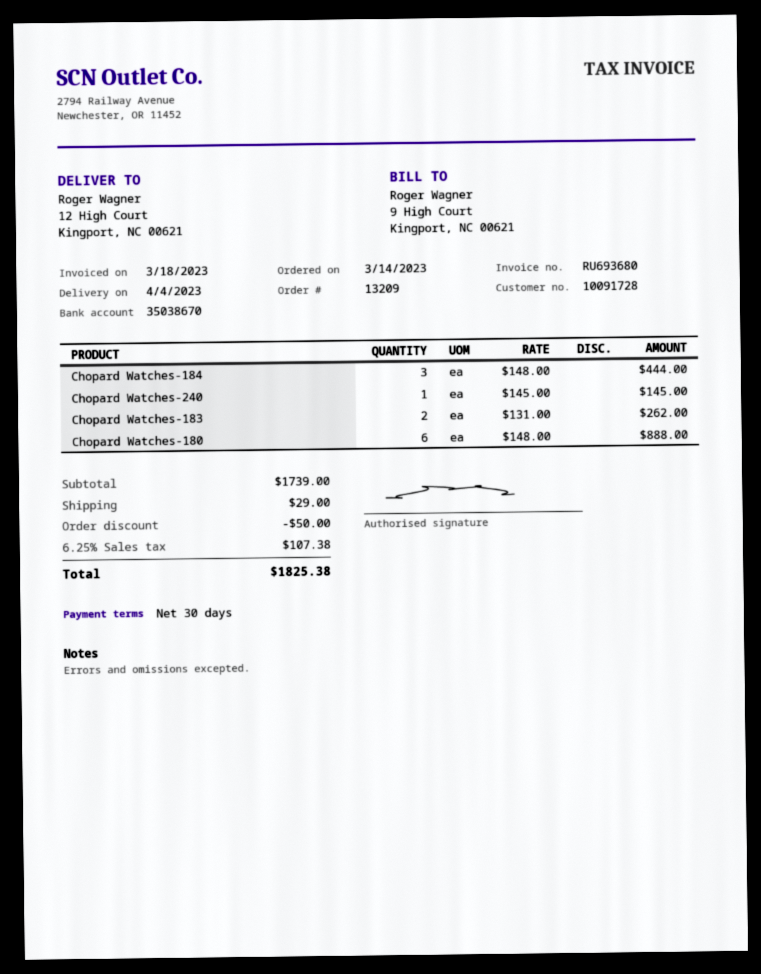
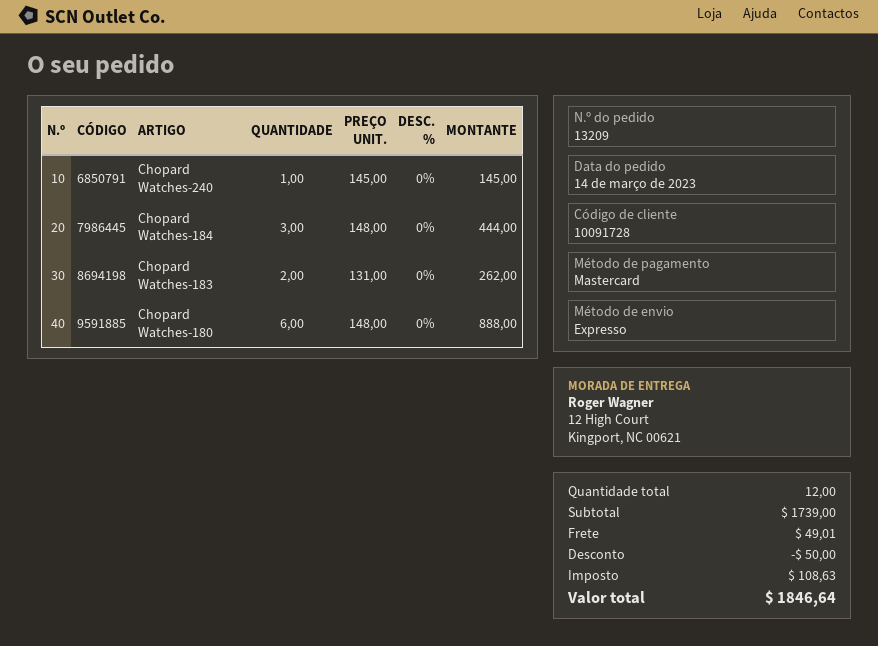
shipping: 29.00 -> 49.01
tax: 107.38 -> 108.63
total: 1825.38 -> 1846.64

